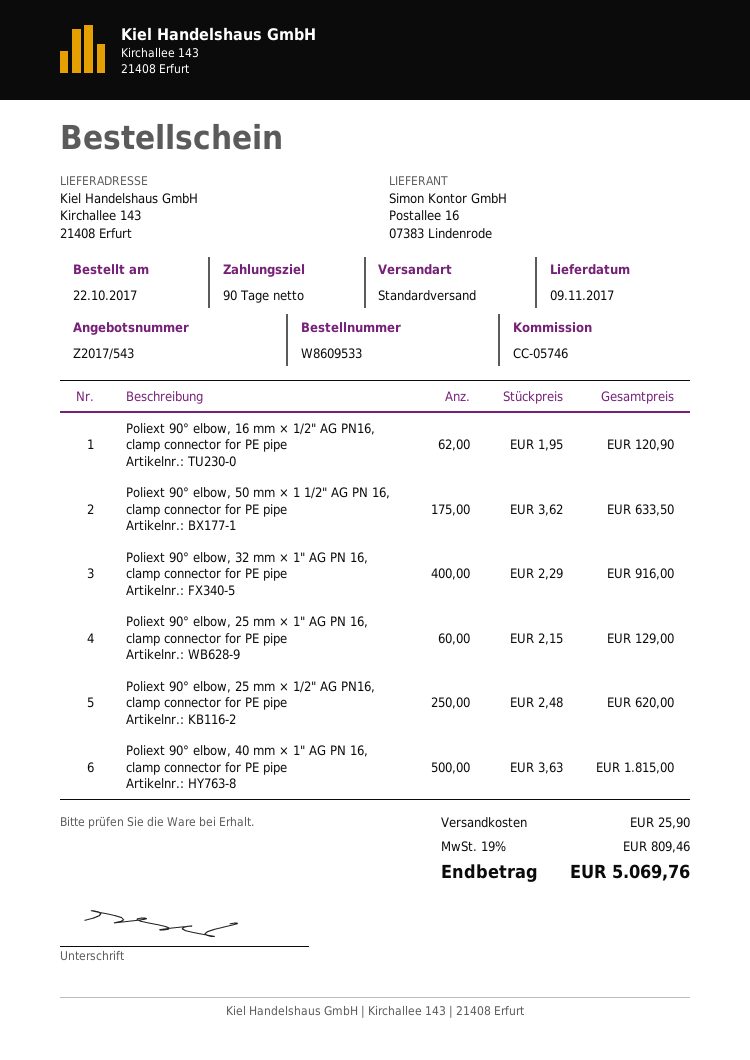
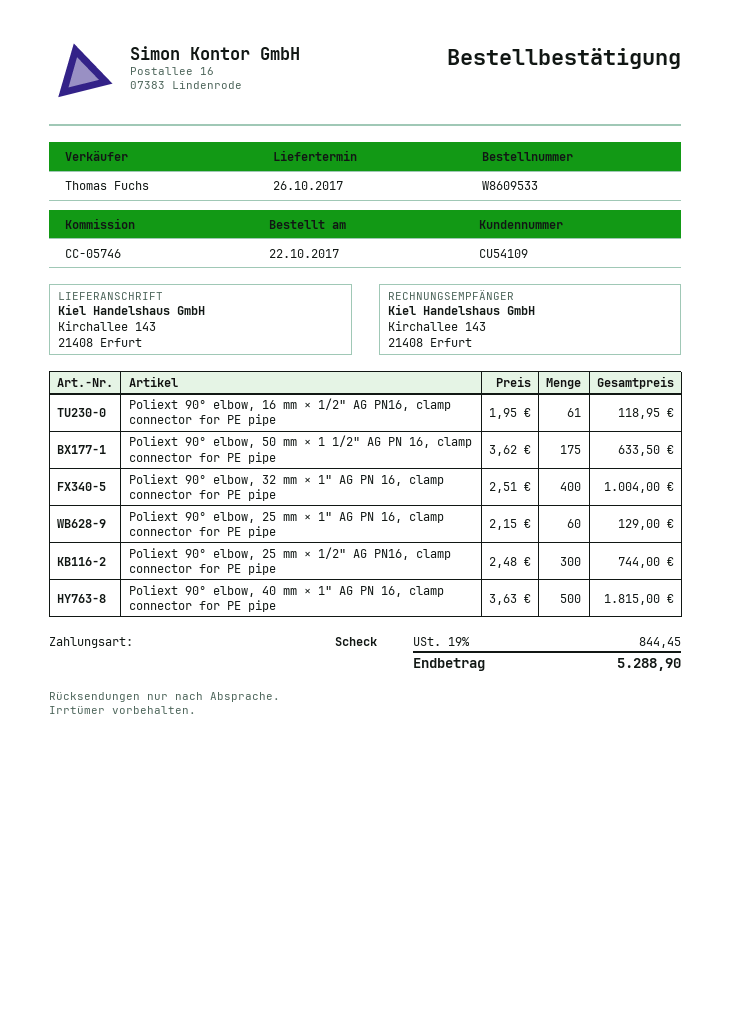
delivery date: 2017-11-09 -> 2017-10-26
Poliext 90° elbow, 16 mm × 1/2" AG PN16, clamp connector for PE pipe: 62 x 1.95 = 120.90 -> 61 x 1.95 = 118.95
Poliext 90° elbow, 32 mm × 1" AG PN 16, clamp connector for PE pipe: 400 x 2.29 = 916.00 -> 400 x 2.51 = 1004.00
Poliext 90° elbow, 25 mm × 1/2" AG PN16, clamp connector for PE pipe: 250 x 2.48 = 620.00 -> 300 x 2.48 = 744.00
shipping: 25.90 -> none
tax: 19% = 809.46 -> 19% = 844.45
total: 5069.76 -> 5288.90

